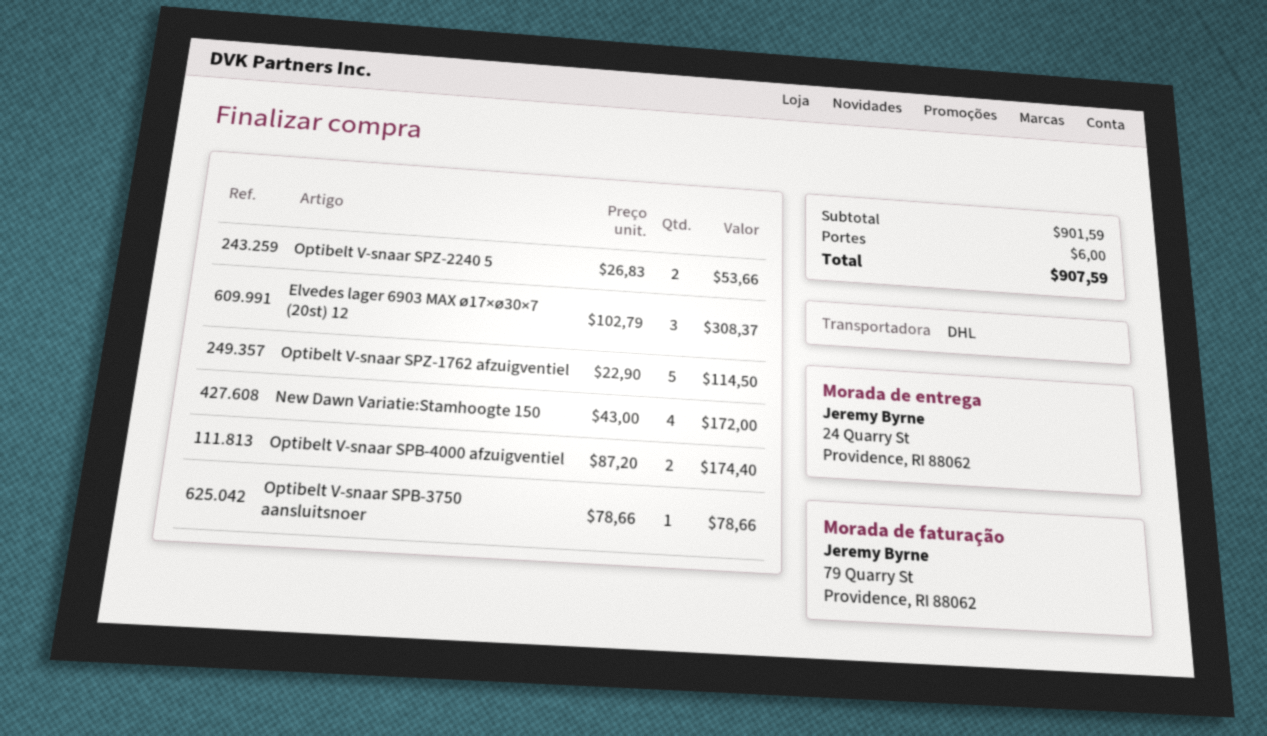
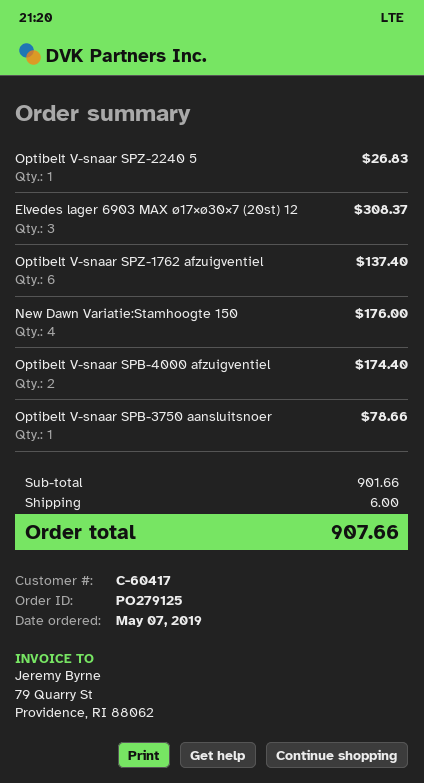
Optibelt V-snaar SPZ-2240 5: 2 for 53.66 -> 1 for 26.83
Optibelt V-snaar SPZ-1762 afzuigventiel: 5 for 114.50 -> 6 for 137.40
New Dawn Variatie:Stamhoogte 150: 4 for 172.00 -> 4 for 176.00
subtotal: 901.59 -> 901.66
total: 907.59 -> 907.66

